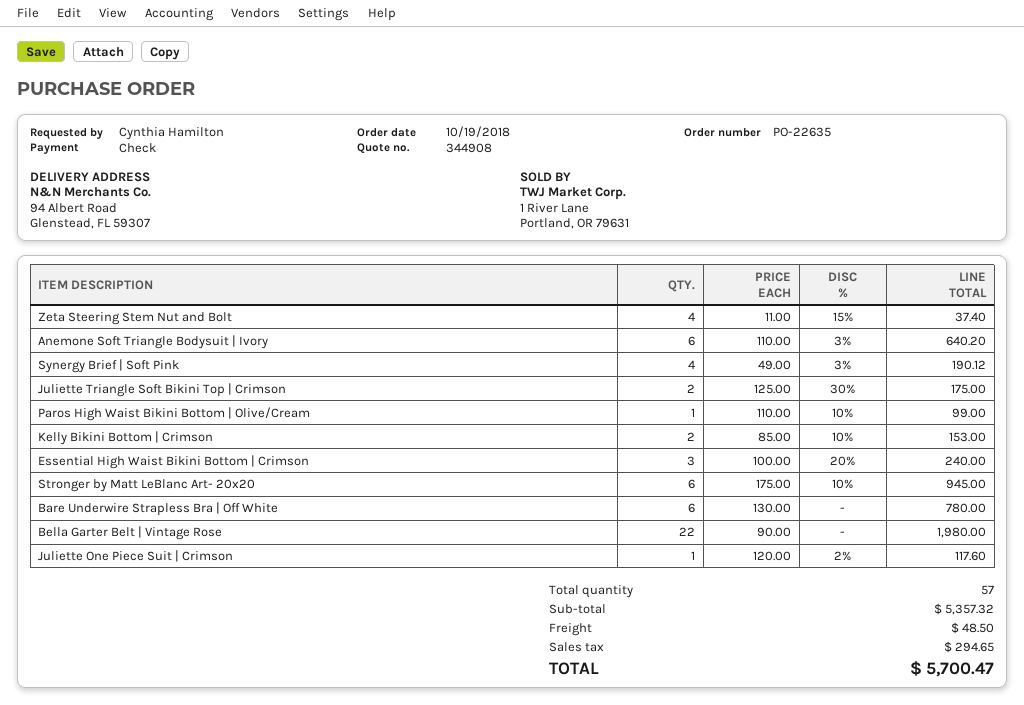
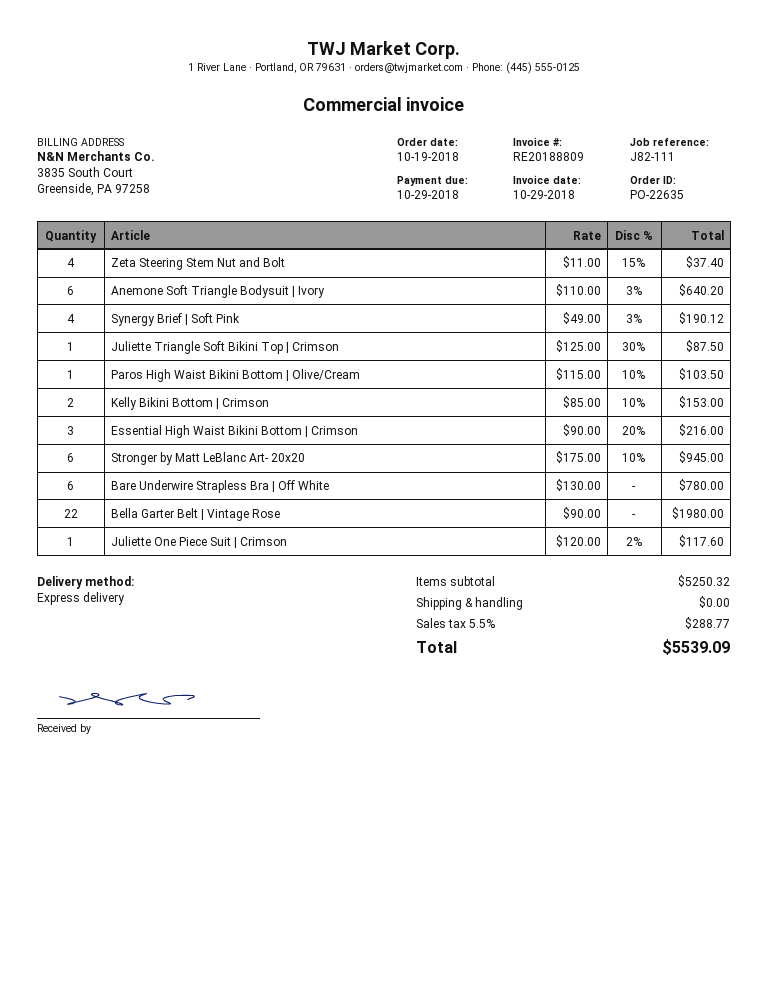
Juliette Triangle Soft Bikini Top | Crimson: 2 x 125.00 - 30% = 175.00 -> 1 x 125.00 - 30% = 87.50
Paros High Waist Bikini Bottom | Olive/Cream: 1 x 110.00 - 10% = 99.00 -> 1 x 115.00 - 10% = 103.50
Essential High Waist Bikini Bottom | Crimson: 3 x 100.00 - 20% = 240.00 -> 3 x 90.00 - 20% = 216.00
subtotal: 5357.32 -> 5250.32
shipping: 48.50 -> 0.00
tax: 294.65 -> 288.77
total: 5700.47 -> 5539.09

